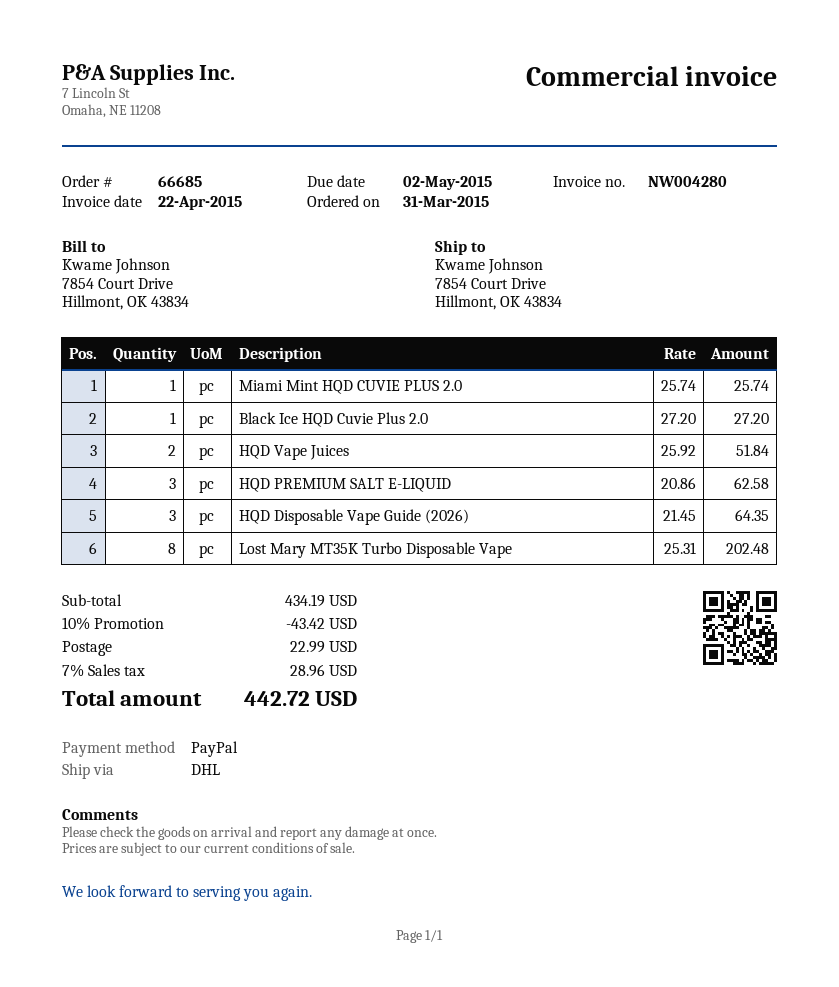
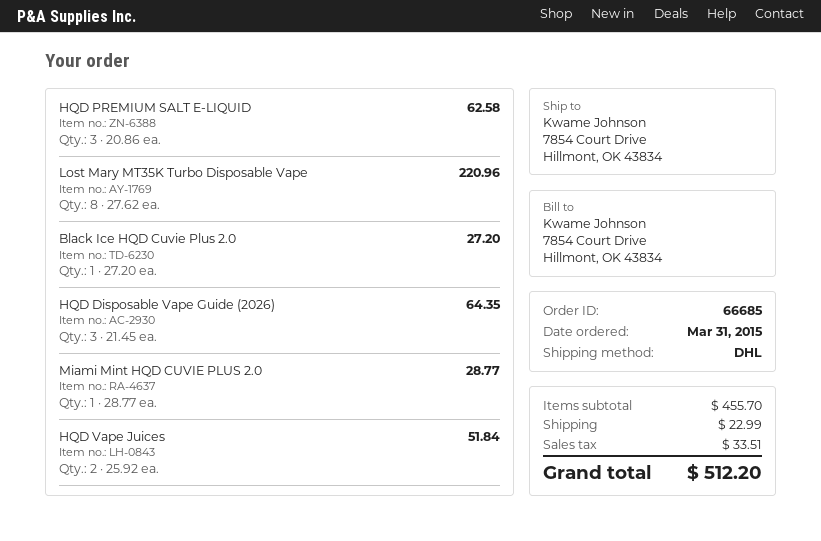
Miami Mint HQD CUVIE PLUS 2.0: 1 x 25.74 = 25.74 -> 1 x 28.77 = 28.77
Lost Mary MT35K Turbo Disposable Vape: 8 x 25.31 = 202.48 -> 8 x 27.62 = 220.96
subtotal: 434.19 -> 455.70
discount: 10% = 43.42 -> none
tax: 28.96 -> 33.51
total: 442.72 -> 512.20

